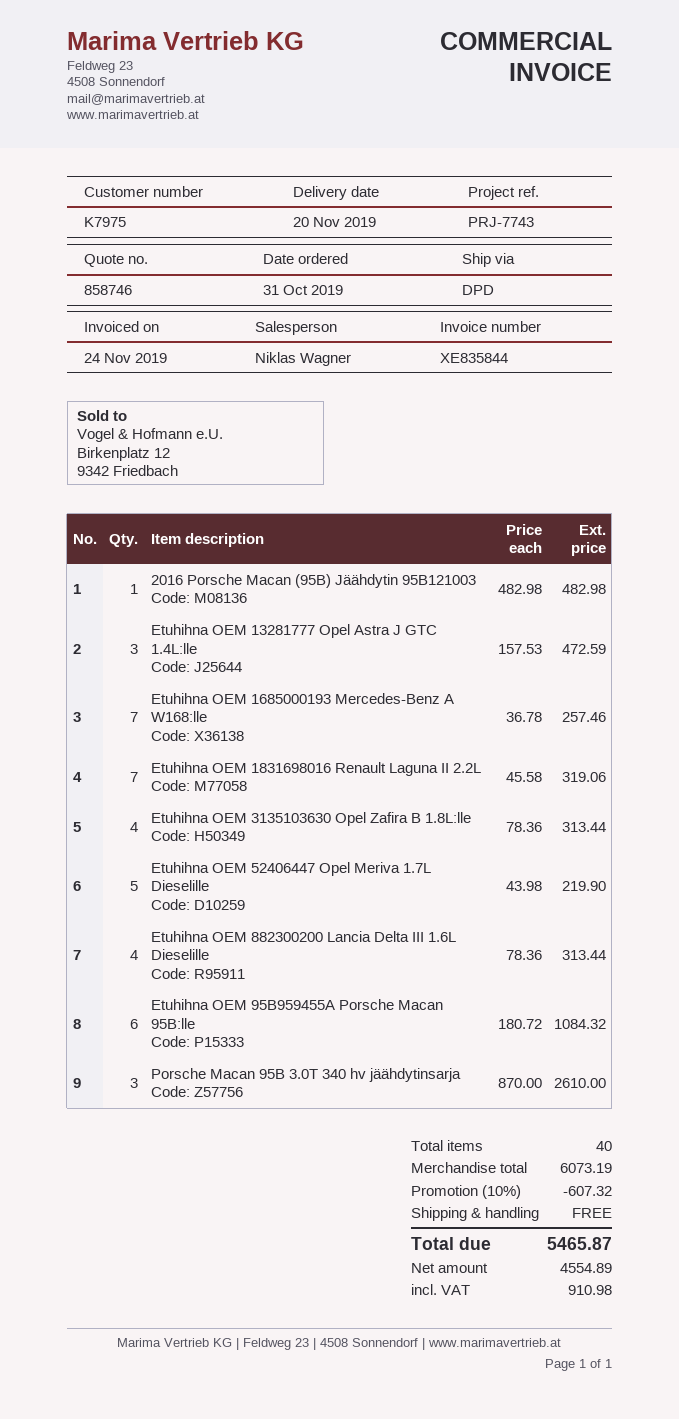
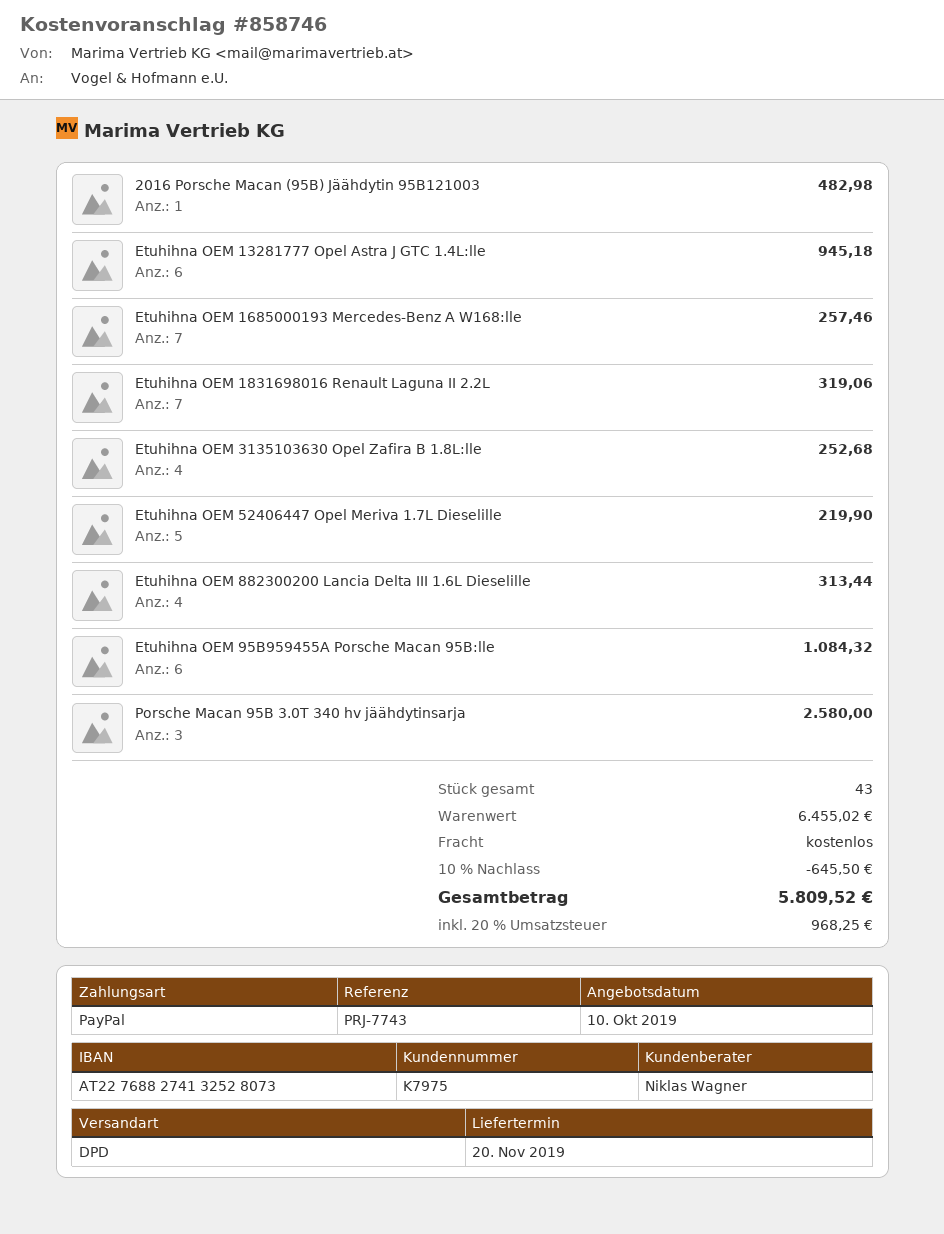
Etuhihna OEM 13281777 Opel Astra J GTC 1.4L:lle: 3 for 472.59 -> 6 for 945.18
Etuhihna OEM 3135103630 Opel Zafira B 1.8L:lle: 4 for 313.44 -> 4 for 252.68
Porsche Macan 95B 3.0T 340 hv jäähdytinsarja: 3 for 2610.00 -> 3 for 2580.00
total quantity: 40 -> 43
subtotal: 6073.19 -> 6455.02
discount: 10% = 607.32 -> 10% = 645.50
tax: 910.98 -> 968.25
total: 5465.87 -> 5809.52

